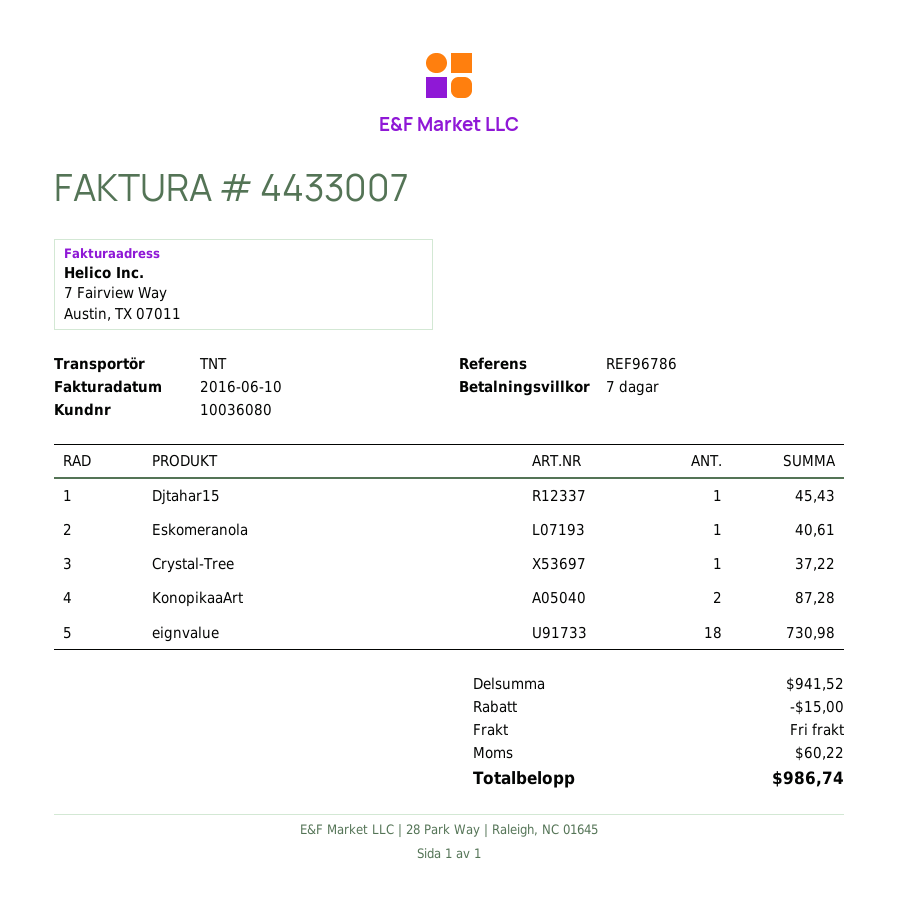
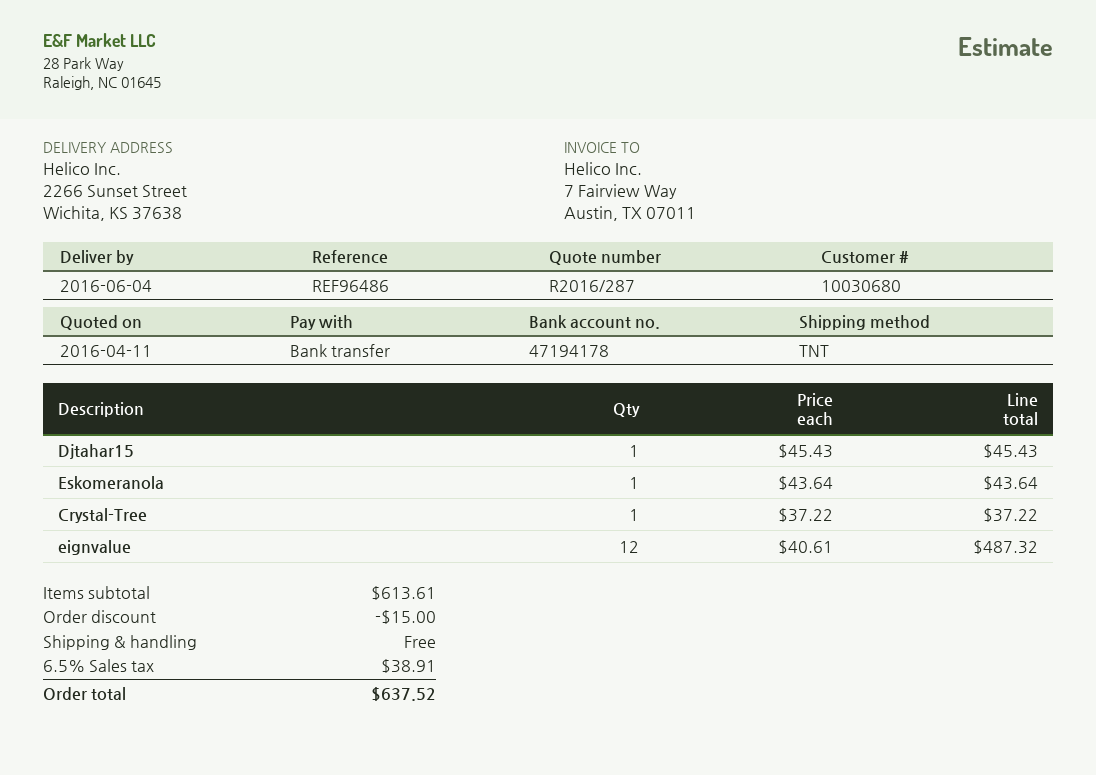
customer number: 10036080 -> 10030680
reference: REF96786 -> REF96486
Eskomeranola: 1 for 40.61 -> 1 for 43.64
KonopikaaArt: 2 for 87.28 -> none
eignvalue: 18 for 730.98 -> 12 for 487.32
subtotal: 941.52 -> 613.61
tax: 60.22 -> 38.91
total: 986.74 -> 637.52

